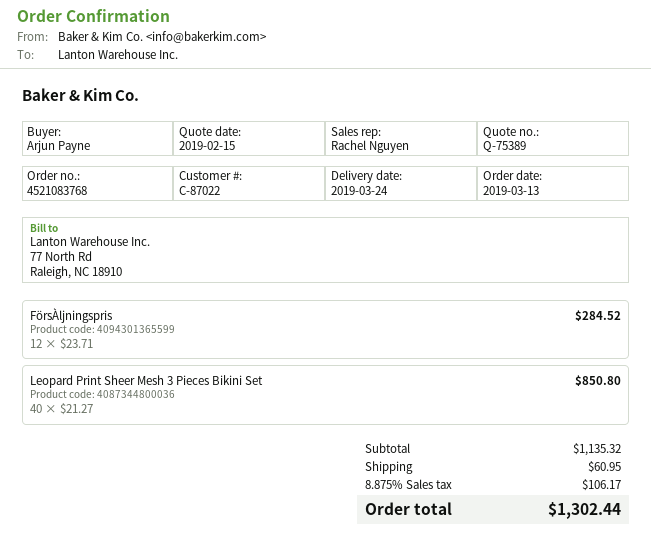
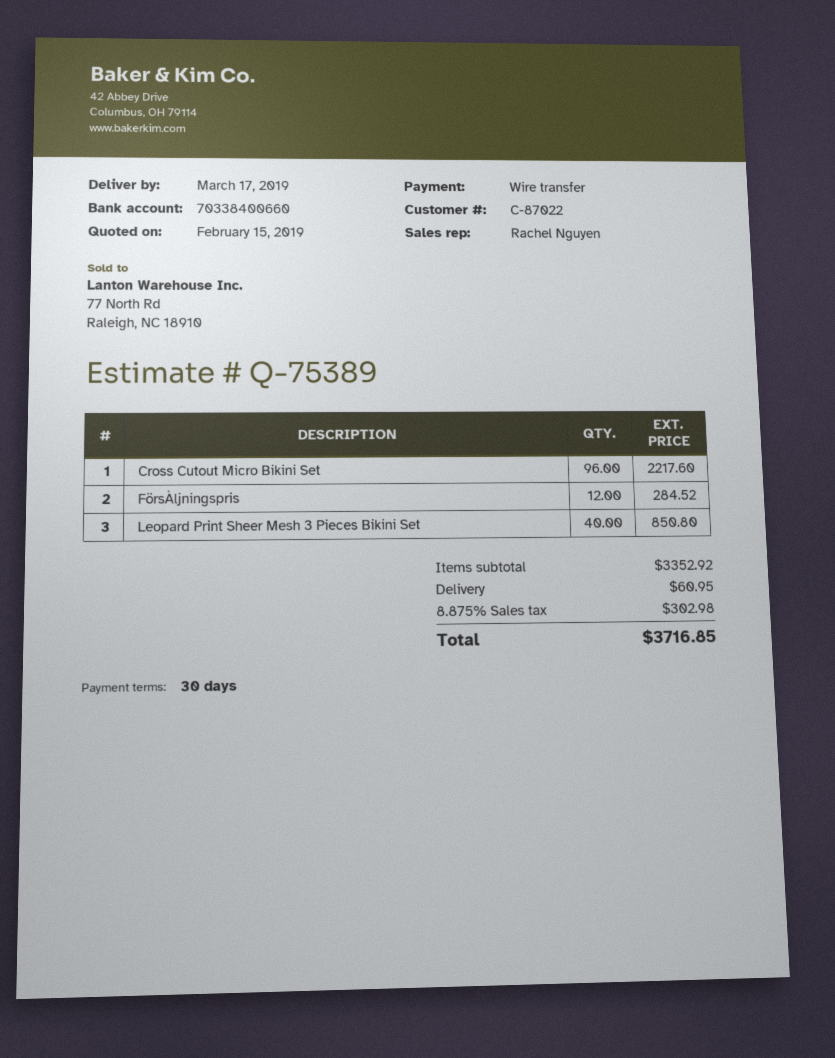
delivery date: 2019-03-24 -> 2019-03-17
Cross Cutout Micro Bikini Set: none -> 96 for 2217.60
subtotal: 1135.32 -> 3352.92
tax: 8.875% = 106.17 -> 8.875% = 302.98
total: 1302.44 -> 3716.85

